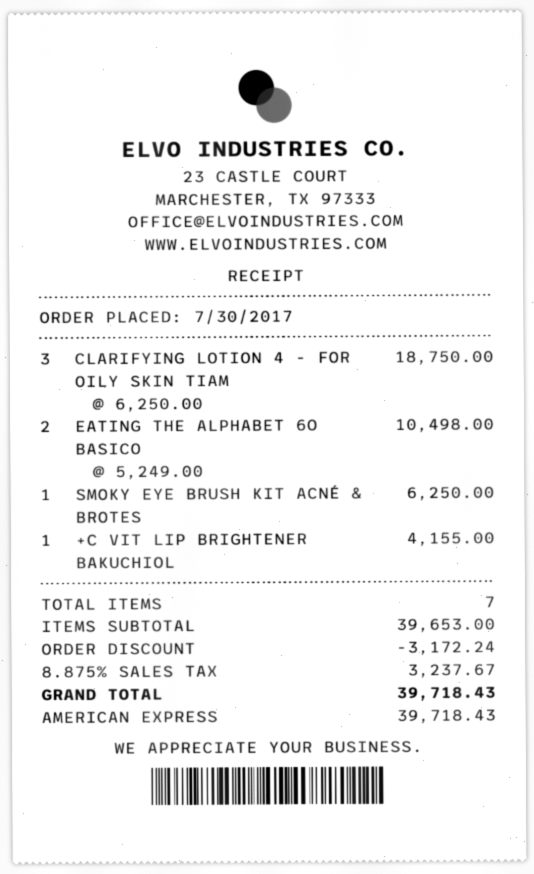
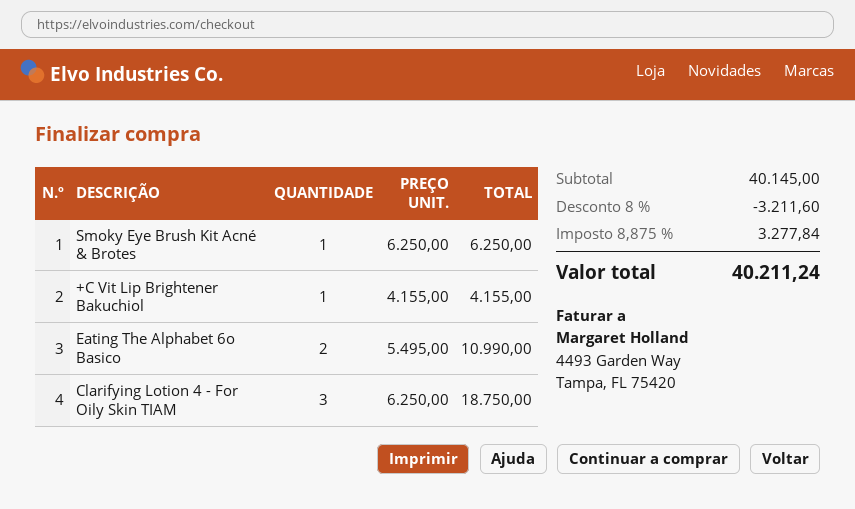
EATING THE ALPHABET 6O BASICO: 2 x 5249.00 = 10498.00 -> 2 x 5495.00 = 10990.00
subtotal: 39653.00 -> 40145.00
discount: 3172.24 -> 3211.60
tax: 8.875% = 3237.67 -> 8.875% = 3277.84
total: 39718.43 -> 40211.24

